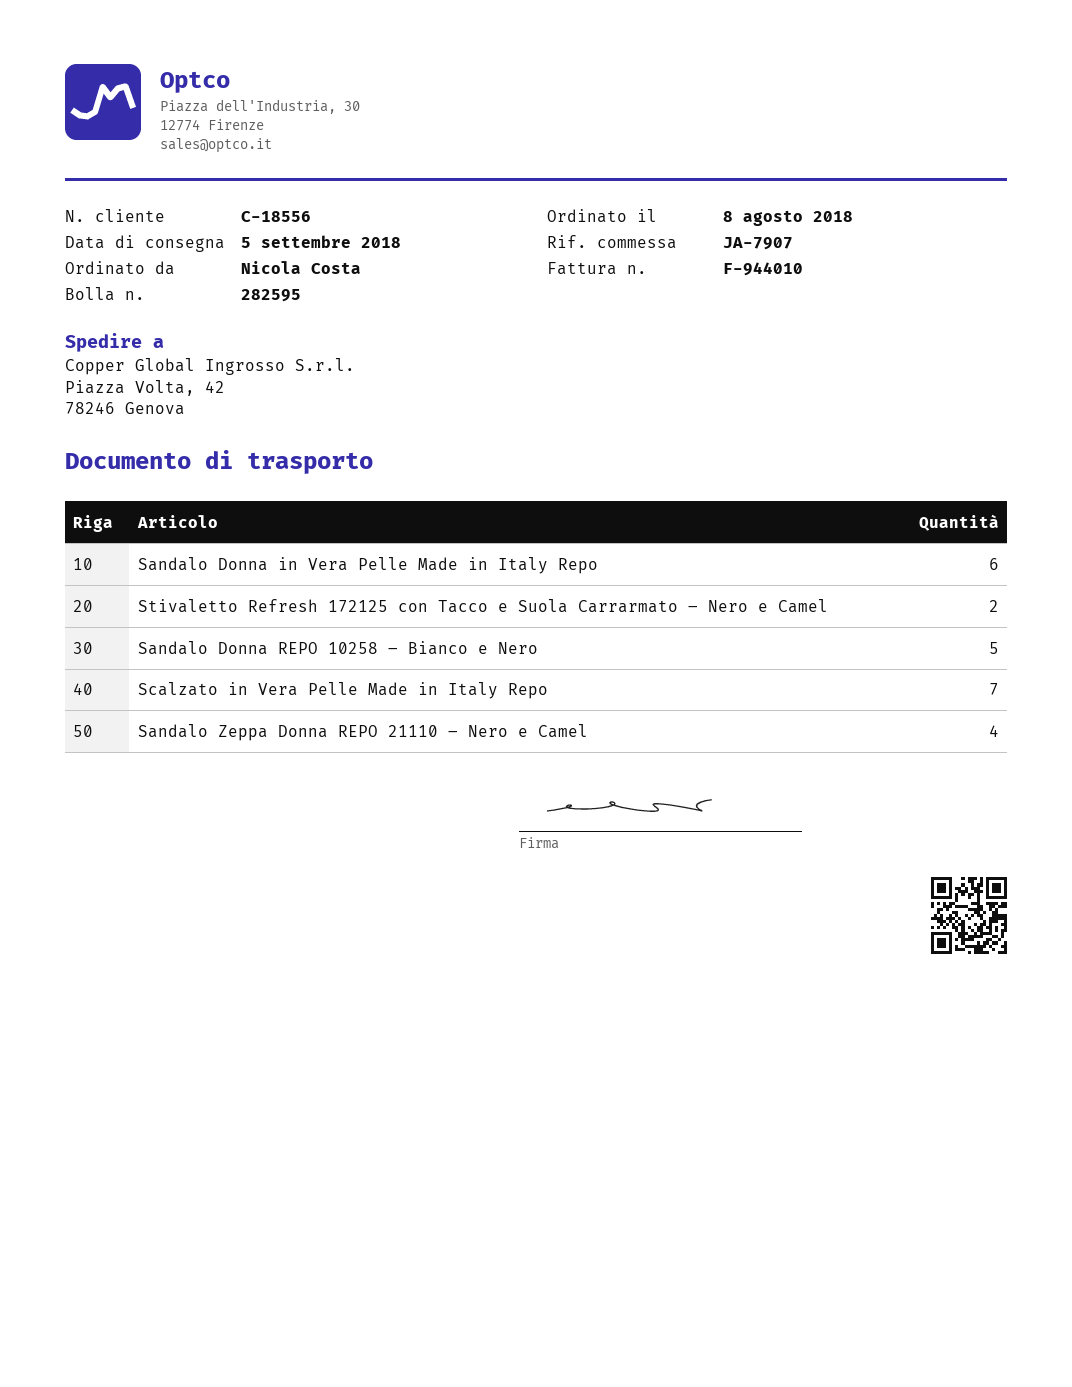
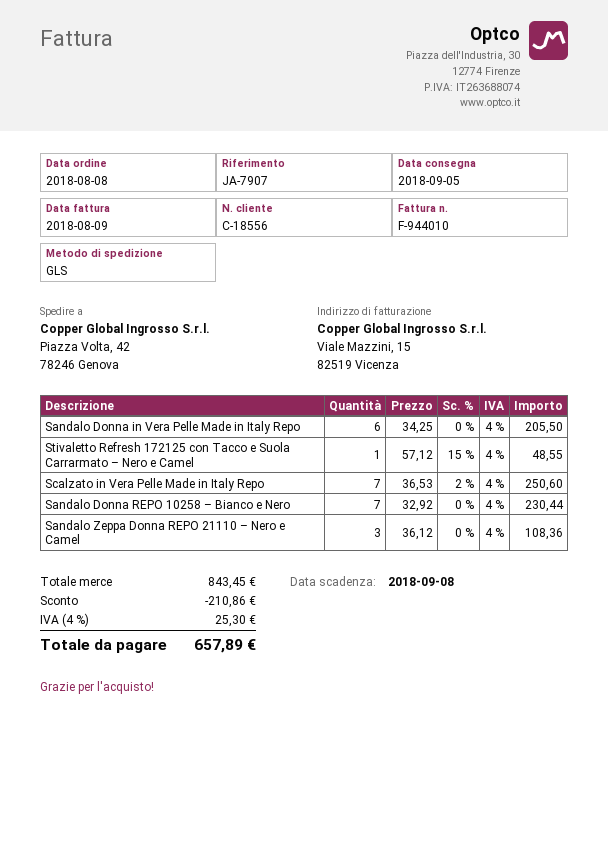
Stivaletto Refresh 172125 con Tacco e Suola Carrarmato – Nero e Camel: 2 -> 1
Sandalo Donna REPO 10258 – Bianco e Nero: 5 -> 7
Sandalo Zeppa Donna REPO 21110 – Nero e Camel: 4 -> 3

